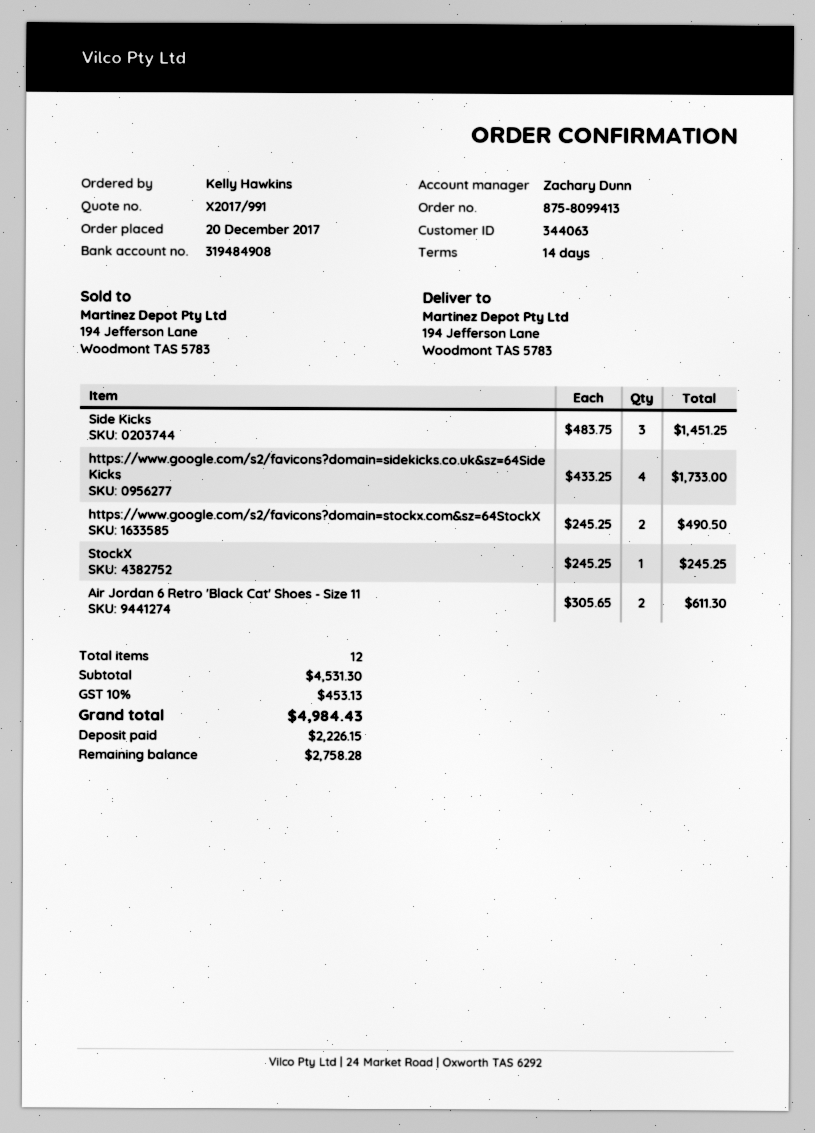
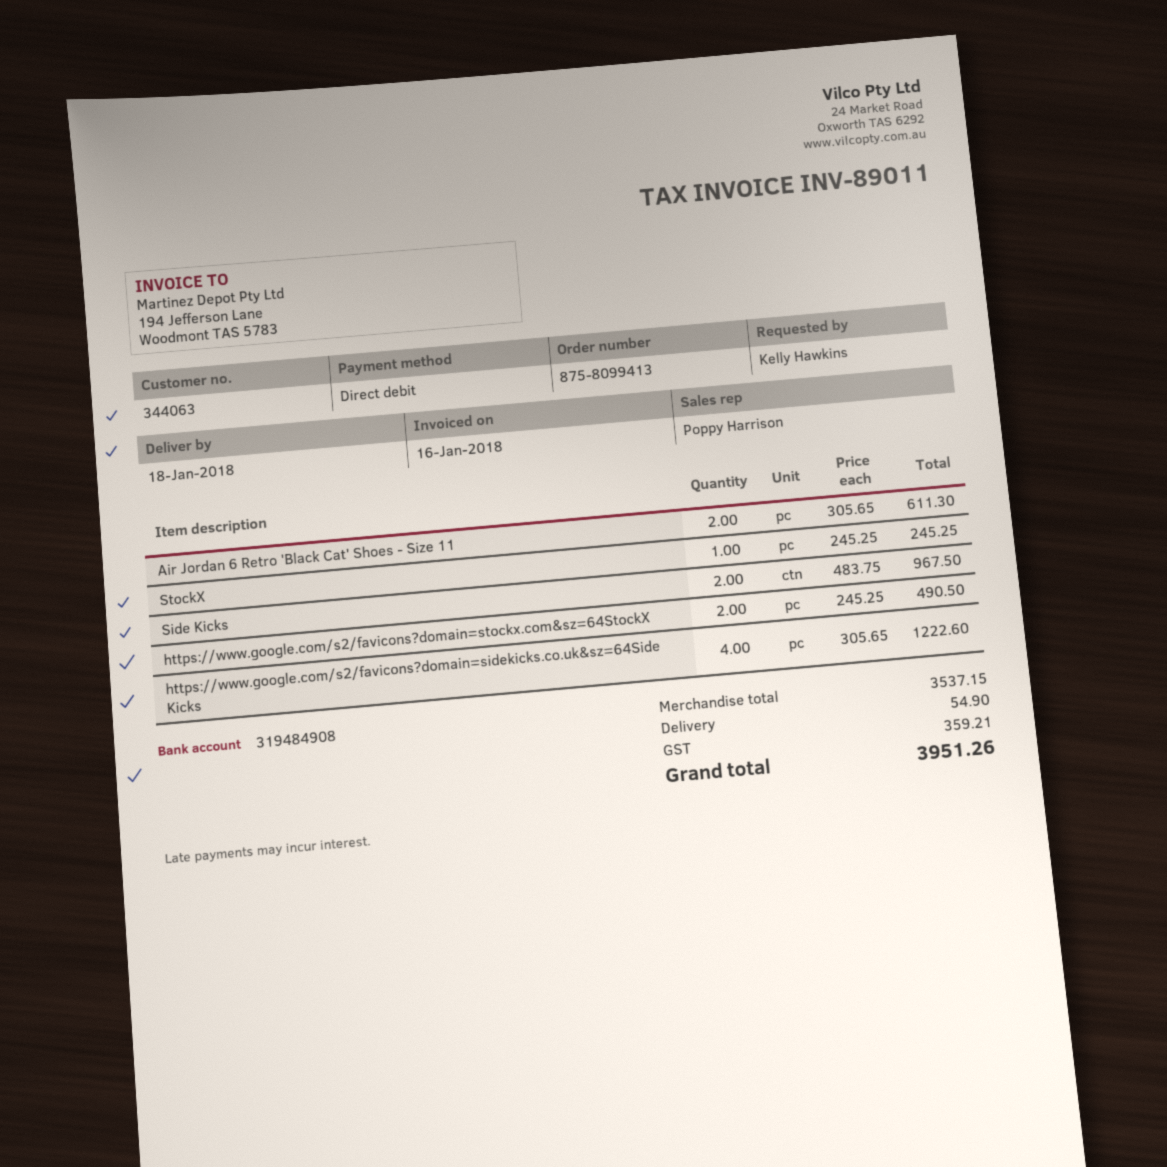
sales rep: Zachary Dunn -> Poppy Harrison
Side Kicks: 3 x 483.75 = 1451.25 -> 2 x 483.75 = 967.50
https://www.google.com/s2/favicons?domain=sidekicks.co.uk&sz=64Side Kicks: 4 x 433.25 = 1733.00 -> 4 x 305.65 = 1222.60
subtotal: 4531.30 -> 3537.15
shipping: none -> 54.90
tax: 453.13 -> 359.21
total: 4984.43 -> 3951.26

